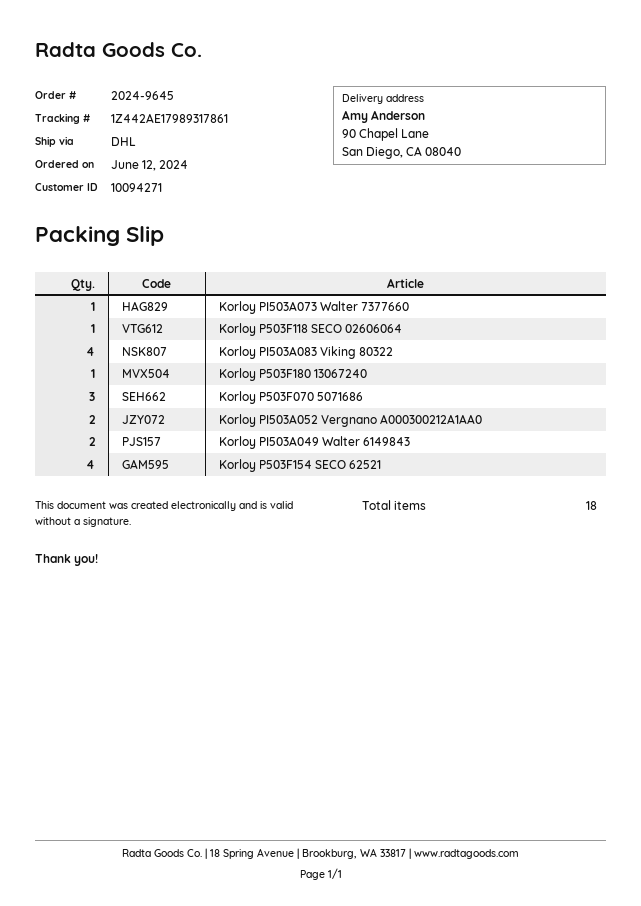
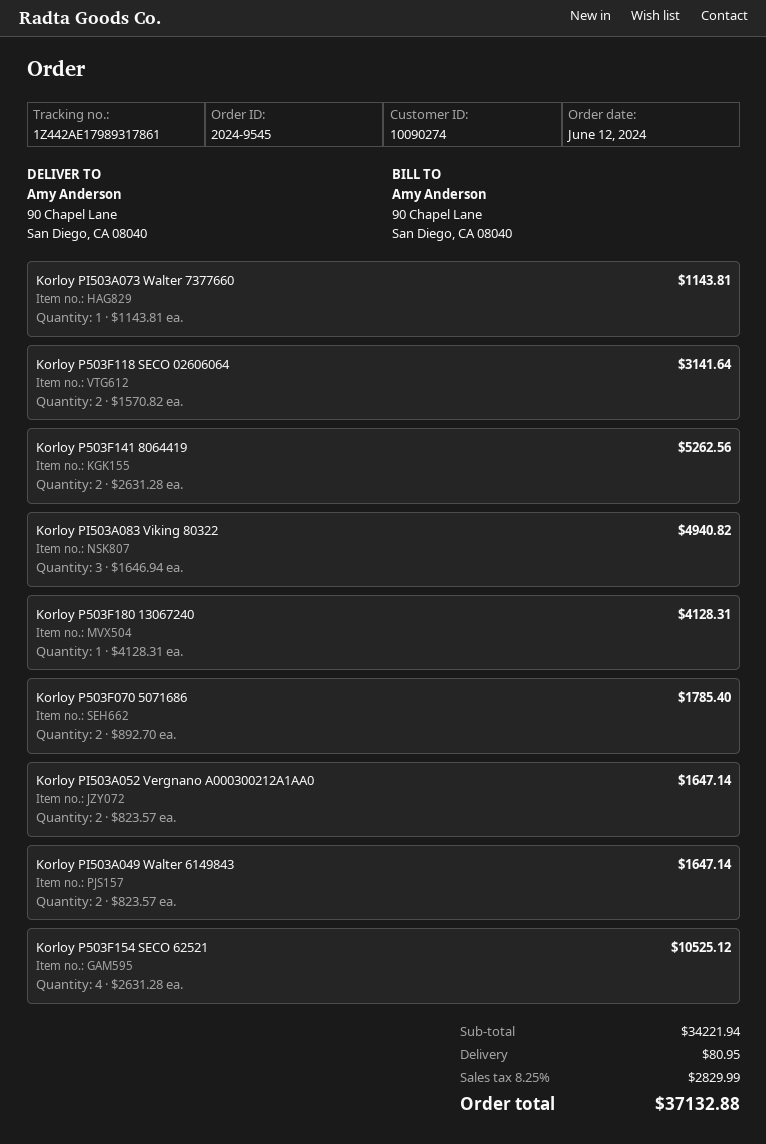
order number: 2024-9645 -> 2024-9545
customer number: 10094271 -> 10090274
Korloy P503F118 SECO 02606064: 1 -> 2
Korloy PI503A083 Viking 80322: 4 -> 3
Korloy P503F070 5071686: 3 -> 2
Korloy P503F141 8064419: none -> 2

